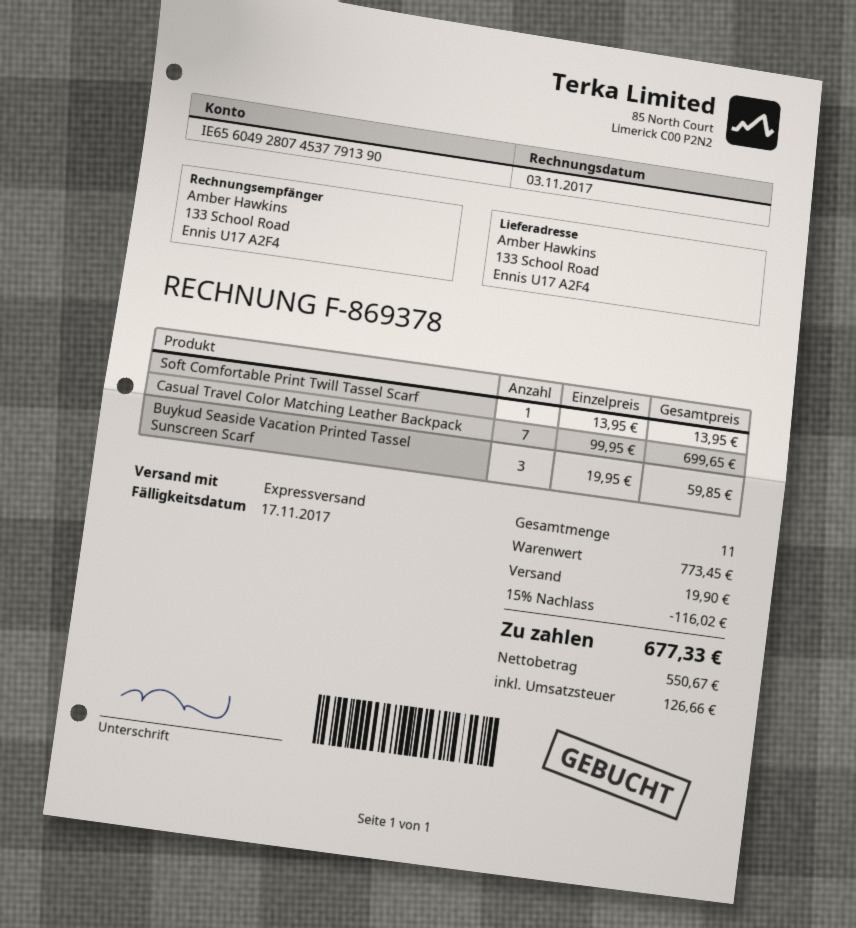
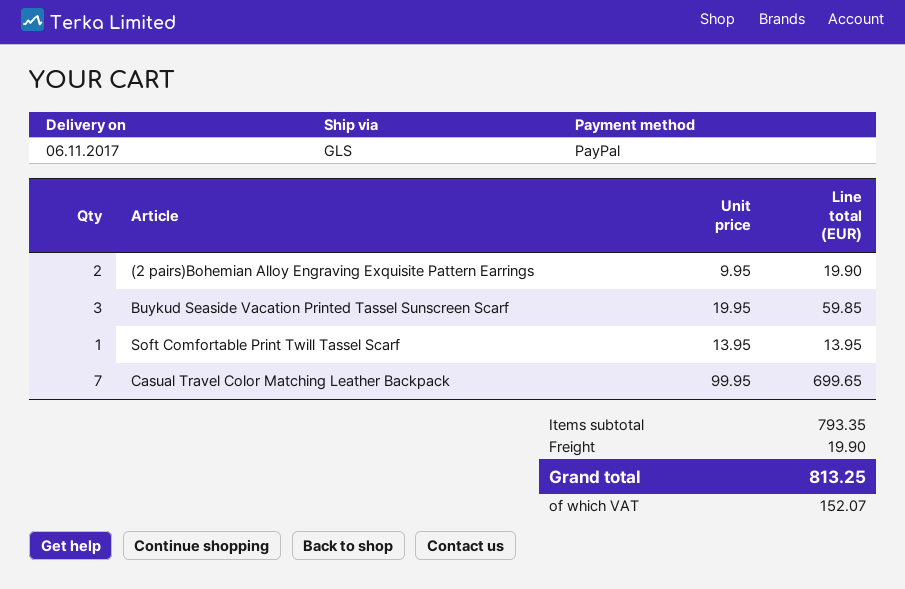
shipping method: express -> GLS
(2 pairs)Bohemian Alloy Engraving Exquisite Pattern Earrings: none -> 2 x 9.95 = 19.90
subtotal: 773.45 -> 793.35
discount: 15% = 116.02 -> none
tax: 126.66 -> 152.07
total: 677.33 -> 813.25

